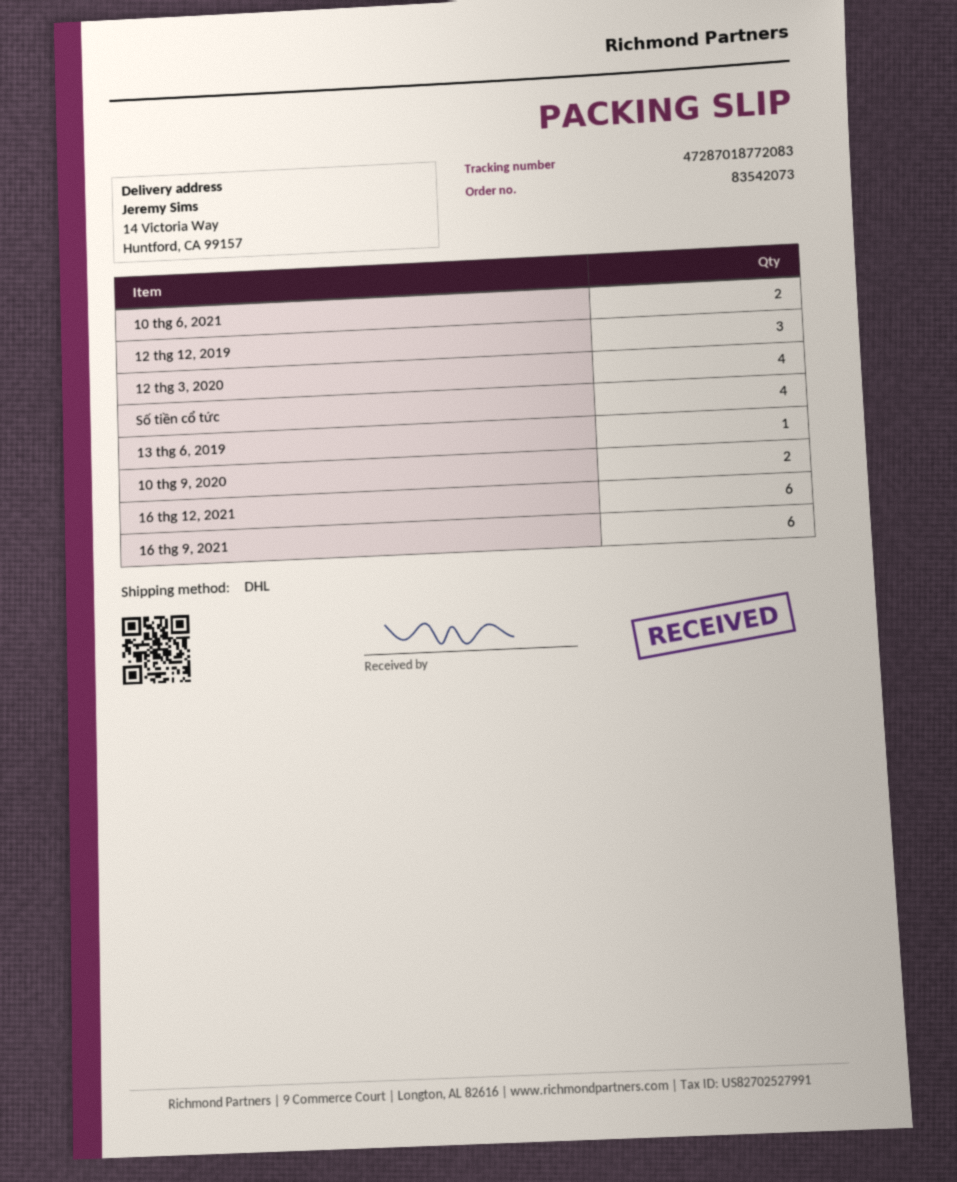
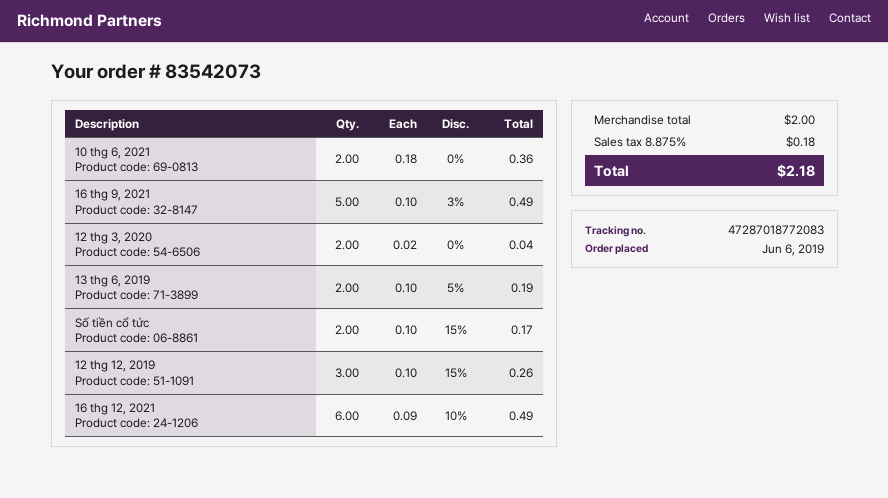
12 thg 3, 2020: 4 -> 2
Số tiền cổ tức: 4 -> 2
13 thg 6, 2019: 1 -> 2
10 thg 9, 2020: 2 -> none
16 thg 9, 2021: 6 -> 5

